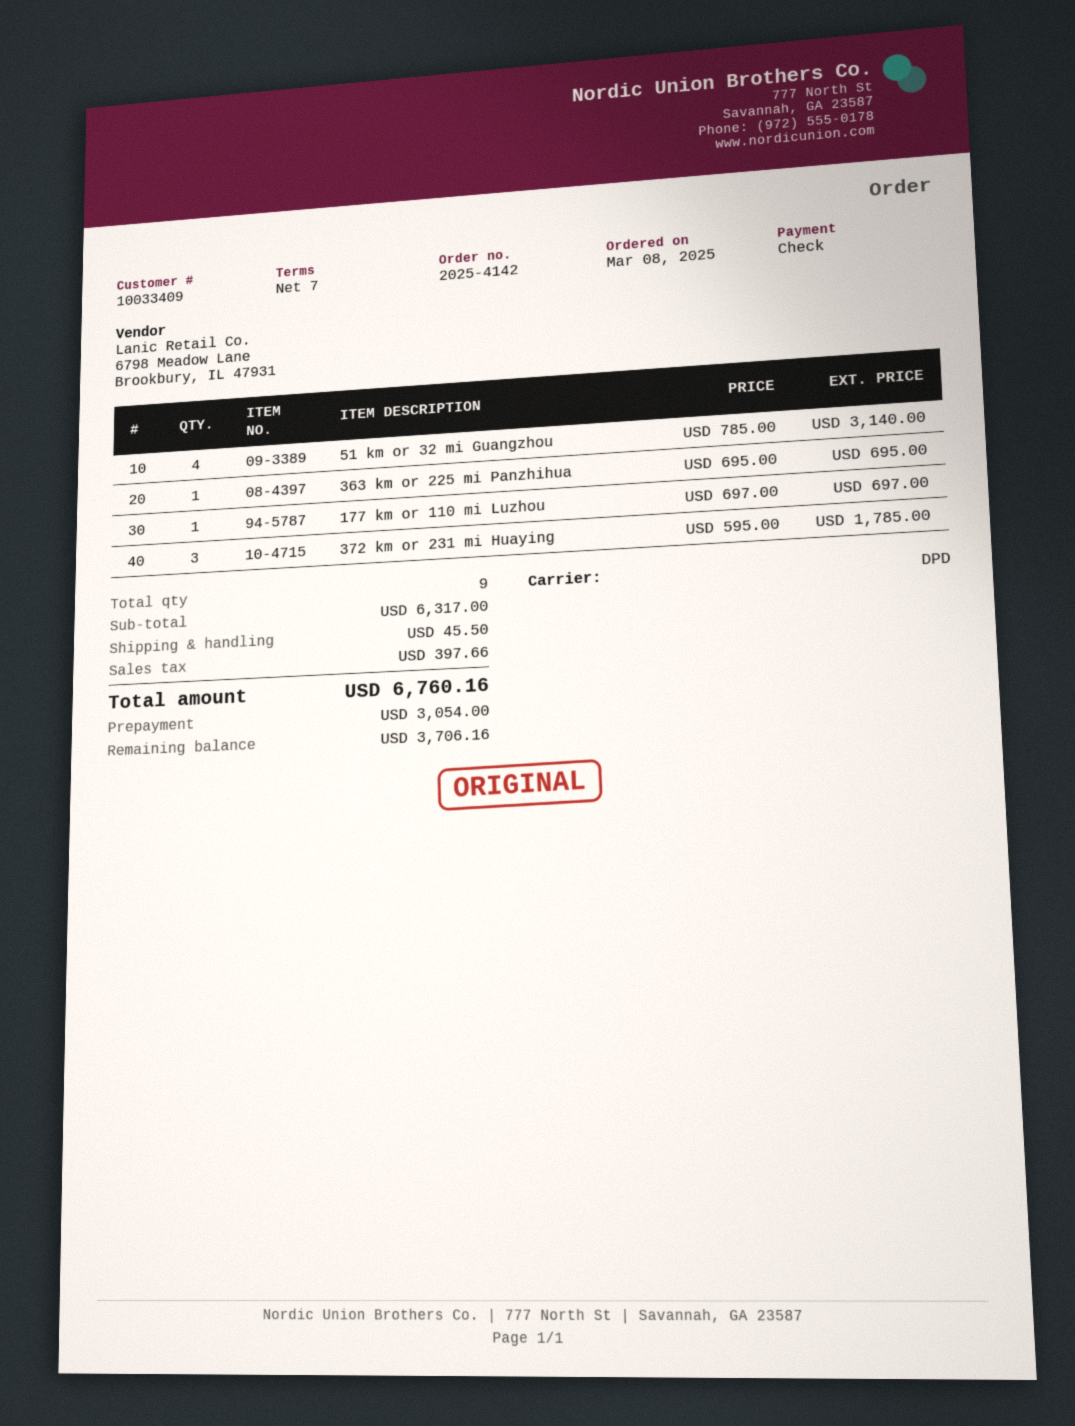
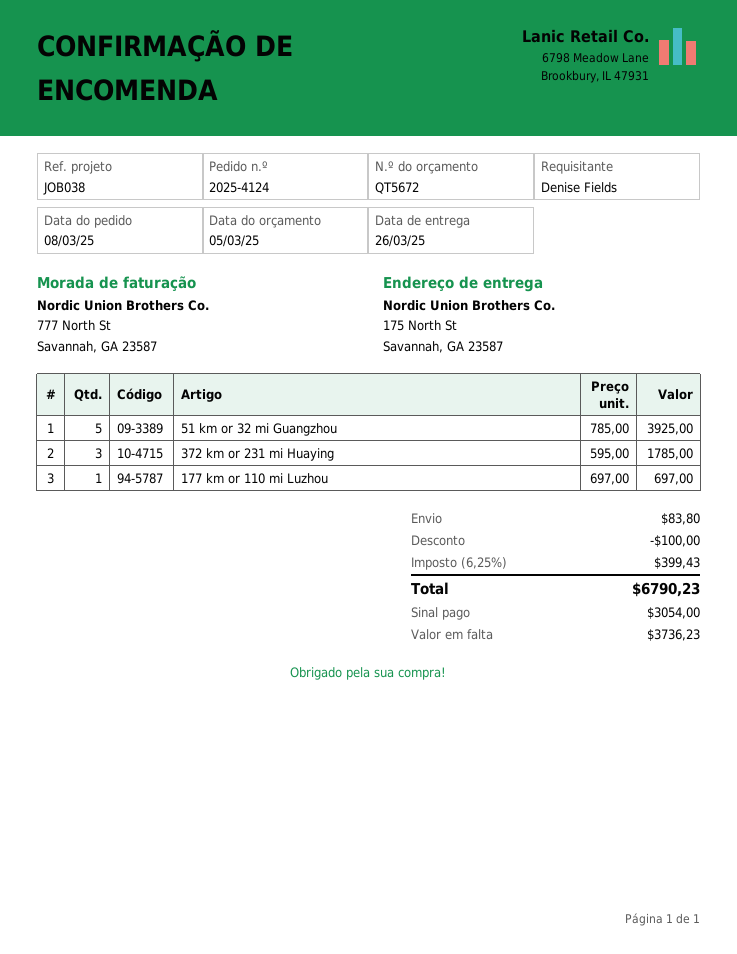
order number: 2025-4142 -> 2025-4124
51 km or 32 mi Guangzhou: 4 x 785.00 = 3140.00 -> 5 x 785.00 = 3925.00
363 km or 225 mi Panzhihua: 1 x 695.00 = 695.00 -> none
discount: none -> 100.00
shipping: 45.50 -> 83.80
tax: 397.66 -> 399.43
total: 6760.16 -> 6790.23
balance: 3706.16 -> 3736.23

